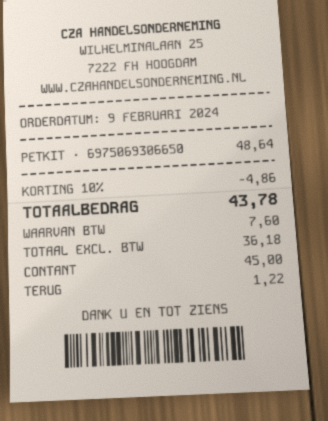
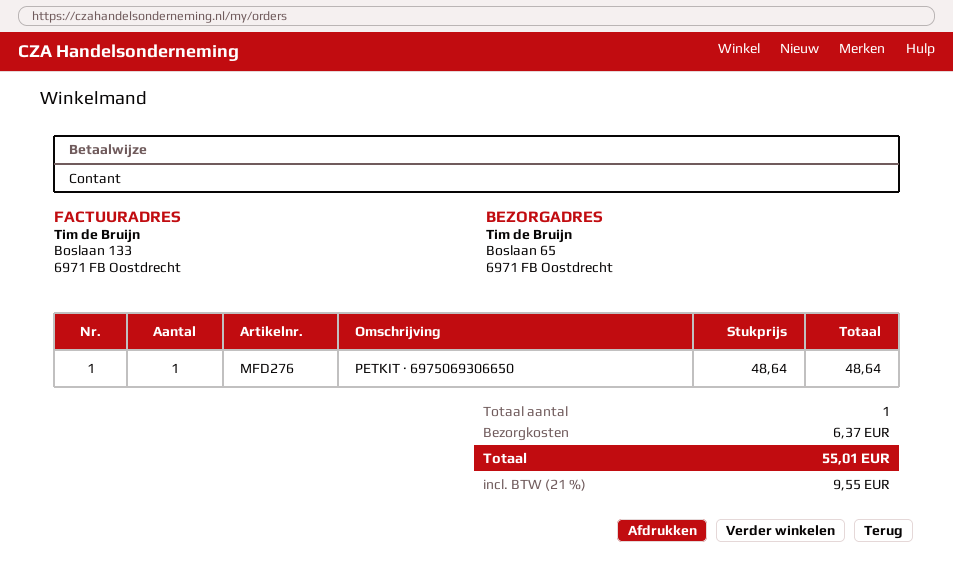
discount: 10% = 4.86 -> none
shipping: none -> 6.37
tax: 7.60 -> 9.55
total: 43.78 -> 55.01

